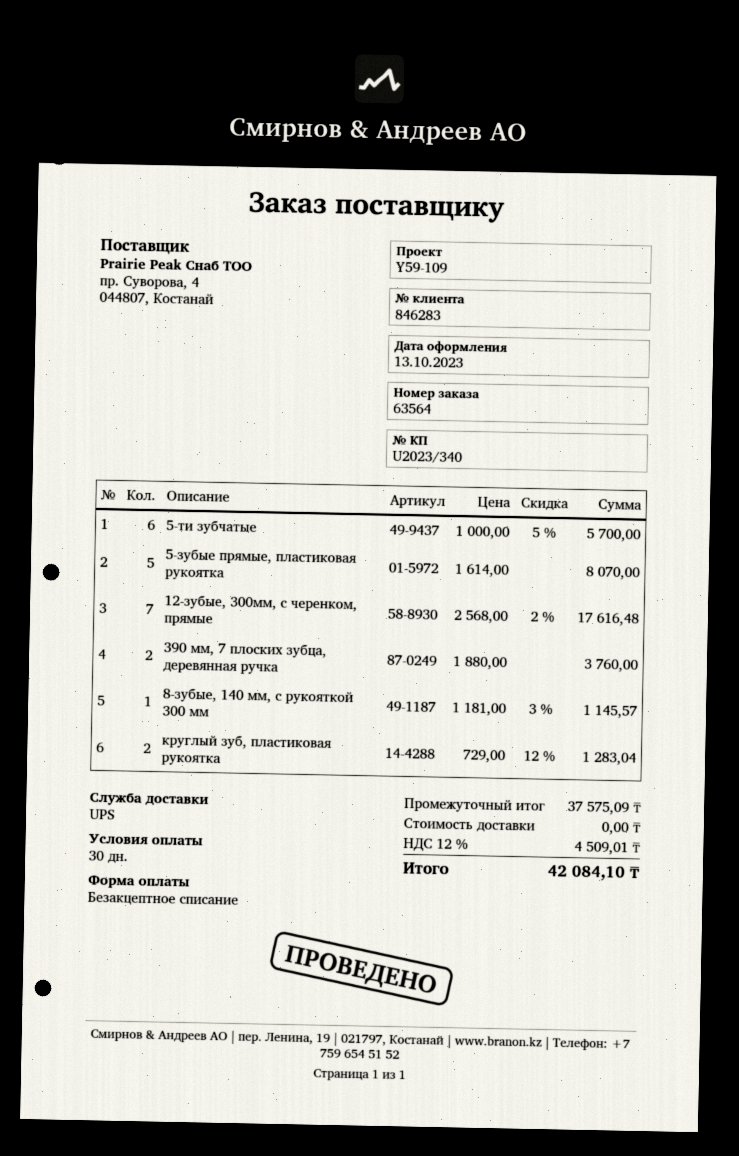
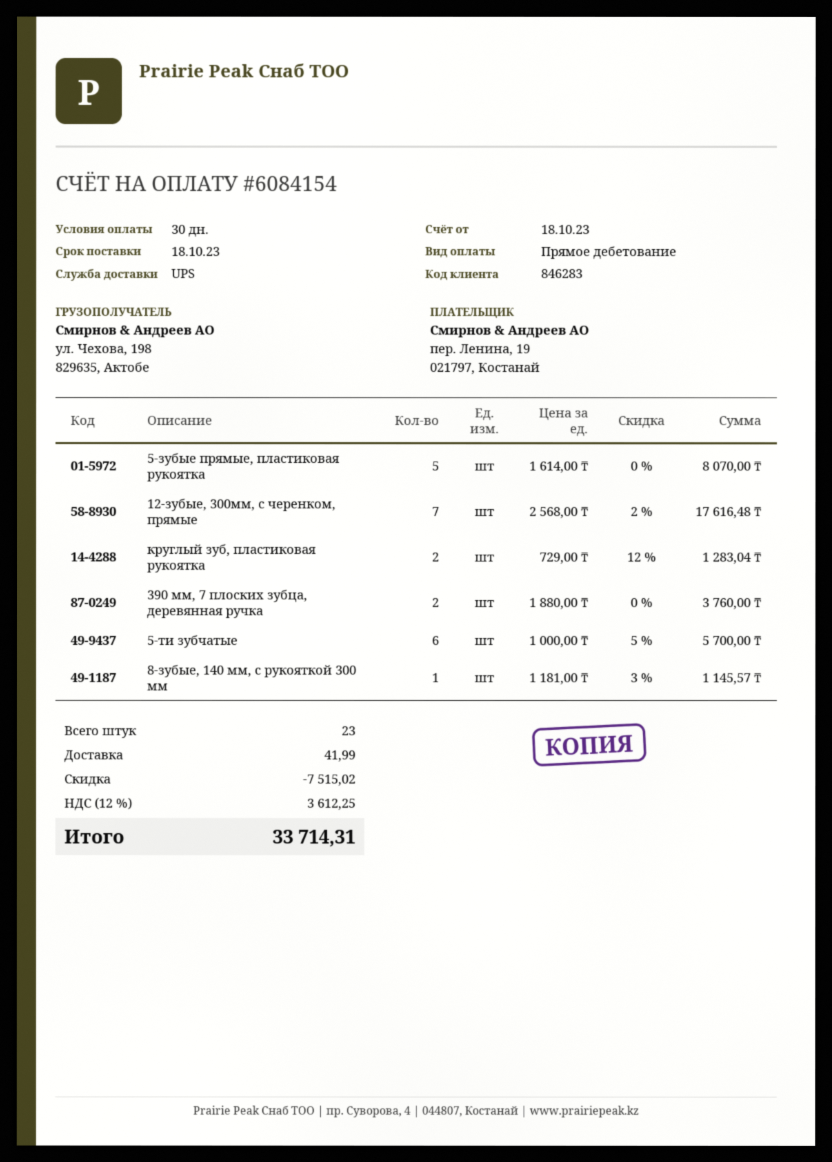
discount: none -> 7515.02
shipping: 0.00 -> 41.99
tax: 12% = 4509.01 -> 12% = 3612.25
total: 42084.10 -> 33714.31

